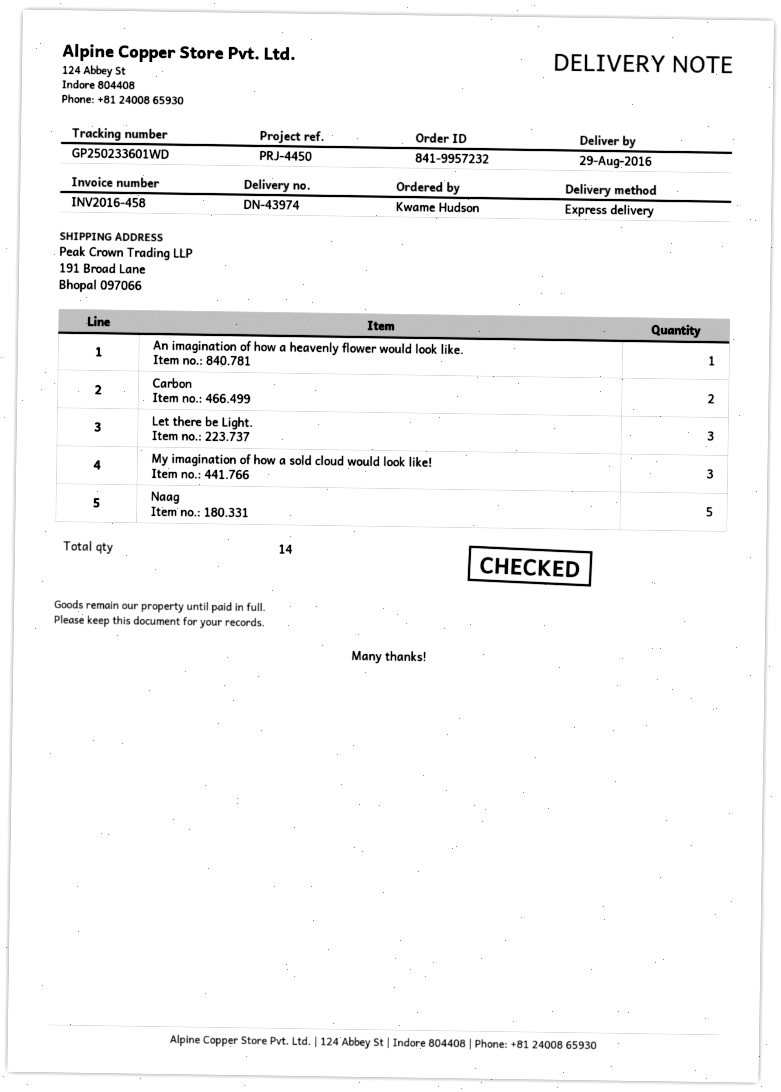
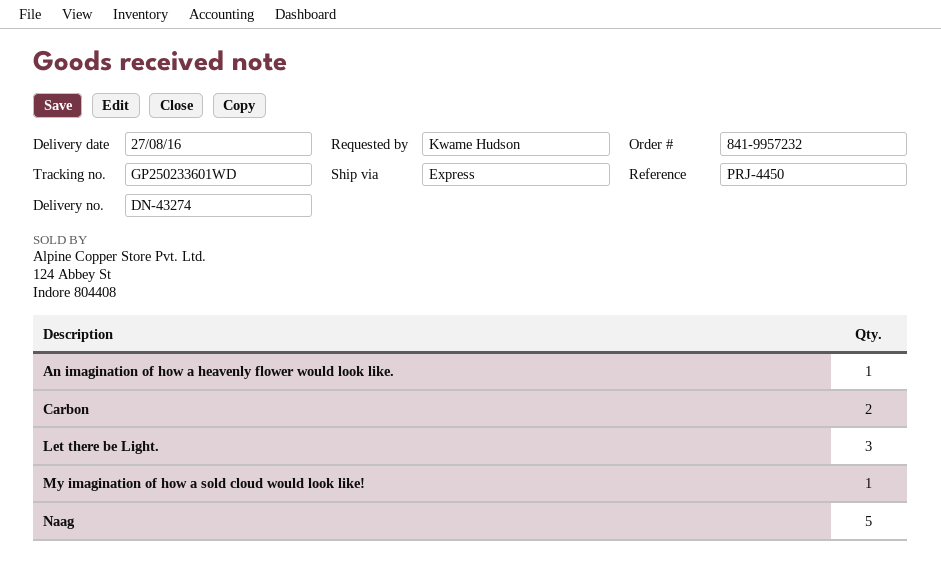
delivery note number: DN-43974 -> DN-43274
delivery date: 2016-08-29 -> 2016-08-27
My imagination of how a sold cloud would look like!: 3 -> 1

